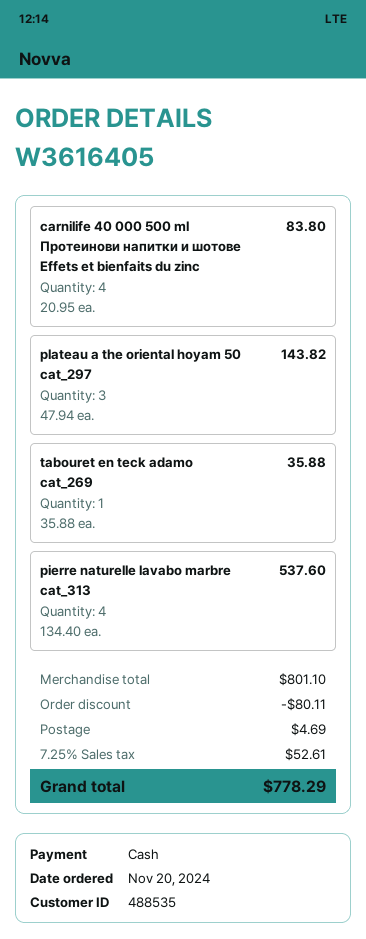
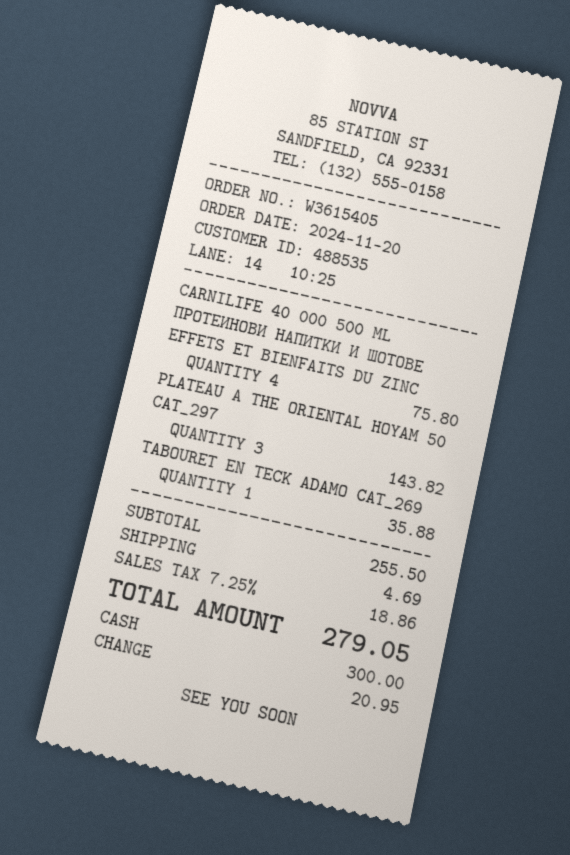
order number: W3616405 -> W3615405
carnilife 40 000 500 ml Протеинови напитки и шотове Effets et bienfaits du zinc: 4 for 83.80 -> 4 for 75.80
pierre naturelle lavabo marbre cat_313: 4 for 537.60 -> none
subtotal: 801.10 -> 255.50
discount: 80.11 -> none
tax: 7.25% = 52.61 -> 7.25% = 18.86
total: 778.29 -> 279.05

